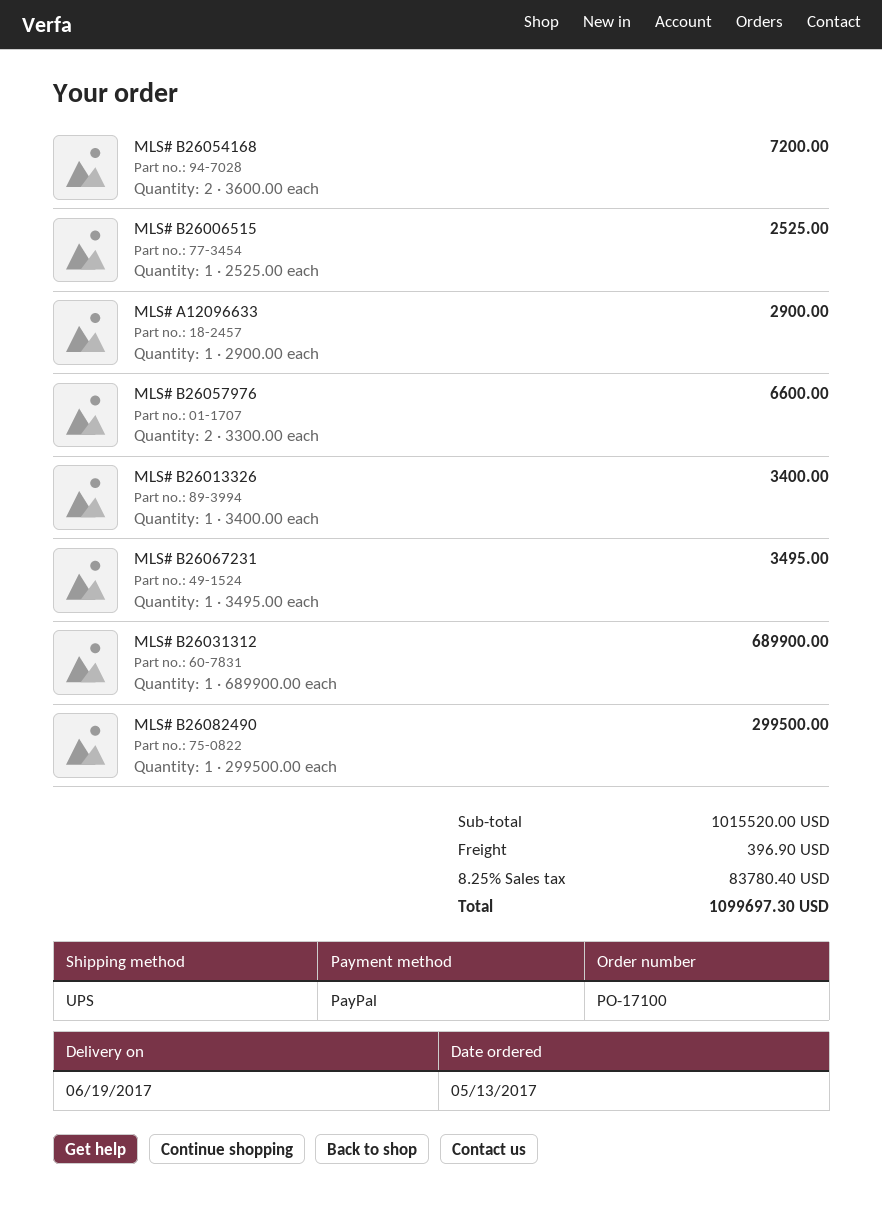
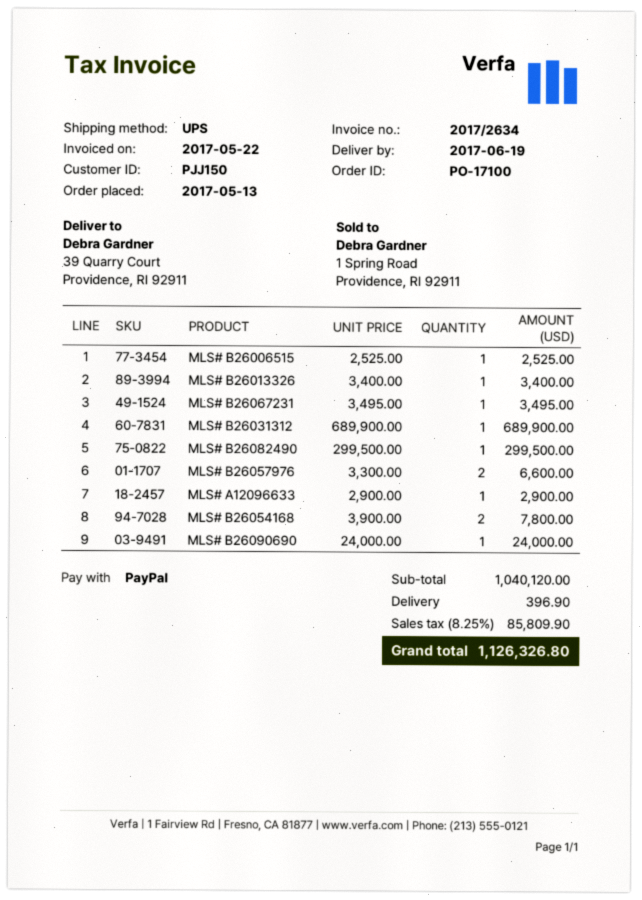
MLS# B26054168: 2 x 3600.00 = 7200.00 -> 2 x 3900.00 = 7800.00
MLS# B26090690: none -> 1 x 24000.00 = 24000.00
subtotal: 1015520.00 -> 1040120.00
tax: 8.25% = 83780.40 -> 8.25% = 85809.90
total: 1099697.30 -> 1126326.80

